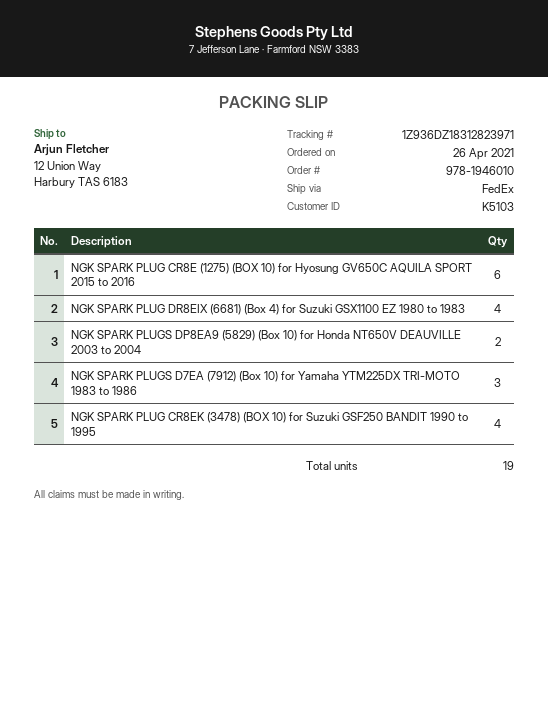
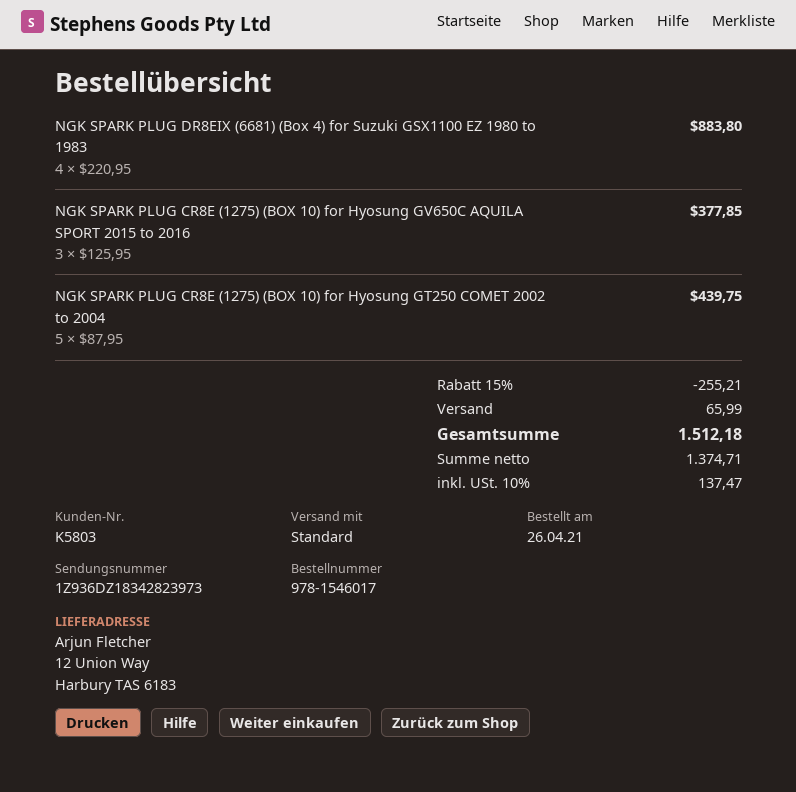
order number: 978-1946010 -> 978-1546017
customer number: K5103 -> K5803
shipping method: FedEx -> standard
tracking number: 1Z936DZ18312823971 -> 1Z936DZ18342823973
NGK SPARK PLUG CR8E (1275) (BOX 10) for Hyosung GV650C AQUILA SPORT 2015 to 2016: 6 -> 3
NGK SPARK PLUGS DP8EA9 (5829) (Box 10) for Honda NT650V DEAUVILLE 2003 to 2004: 2 -> none
NGK SPARK PLUGS D7EA (7912) (Box 10) for Yamaha YTM225DX TRI-MOTO 1983 to 1986: 3 -> none
NGK SPARK PLUG CR8EK (3478) (BOX 10) for Suzuki GSF250 BANDIT 1990 to 1995: 4 -> none
NGK SPARK PLUG CR8E (1275) (BOX 10) for Hyosung GT250 COMET 2002 to 2004: none -> 5

